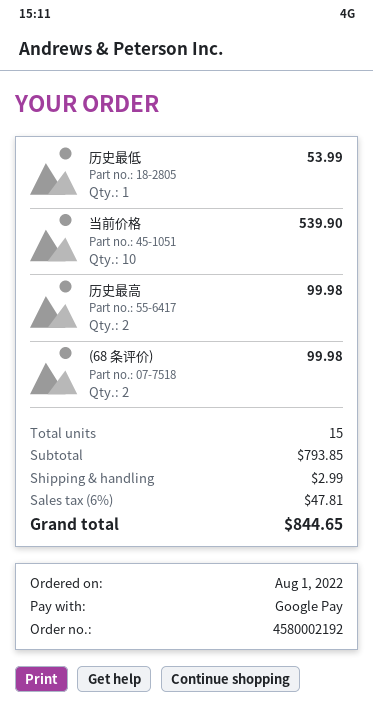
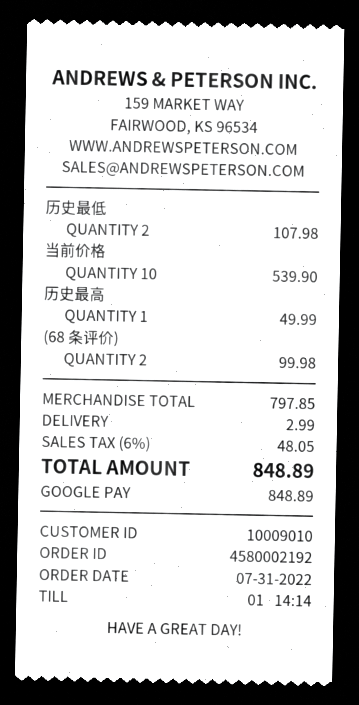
order date: 2022-08-01 -> 2022-07-31
历史最低: 1 for 53.99 -> 2 for 107.98
历史最高: 2 for 99.98 -> 1 for 49.99
subtotal: 793.85 -> 797.85
tax: 6% = 47.81 -> 6% = 48.05
total: 844.65 -> 848.89

